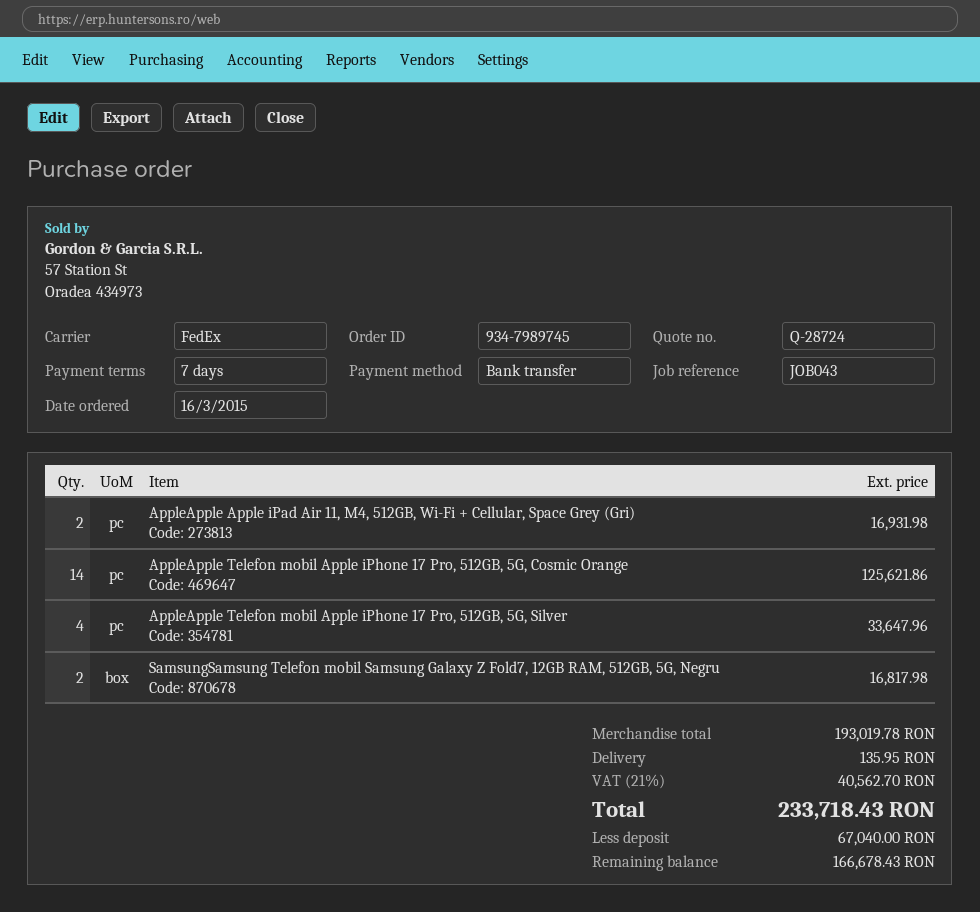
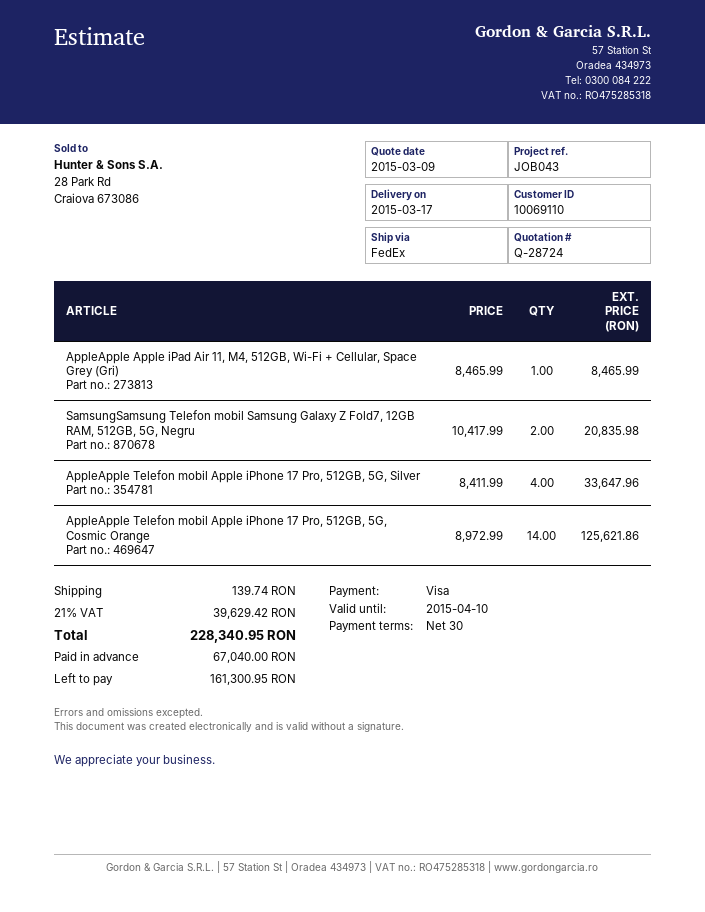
payment terms: 7 days -> 30 days
payment method: bank transfer -> Visa
AppleApple Apple iPad Air 11, M4, 512GB, Wi-Fi + Cellular, Space Grey (Gri): 2 for 16931.98 -> 1 for 8465.99
SamsungSamsung Telefon mobil Samsung Galaxy Z Fold7, 12GB RAM, 512GB, 5G, Negru: 2 for 16817.98 -> 2 for 20835.98
shipping: 135.95 -> 139.74
tax: 21% = 40562.70 -> 21% = 39629.42
total: 233718.43 -> 228340.95
balance: 166678.43 -> 161300.95

